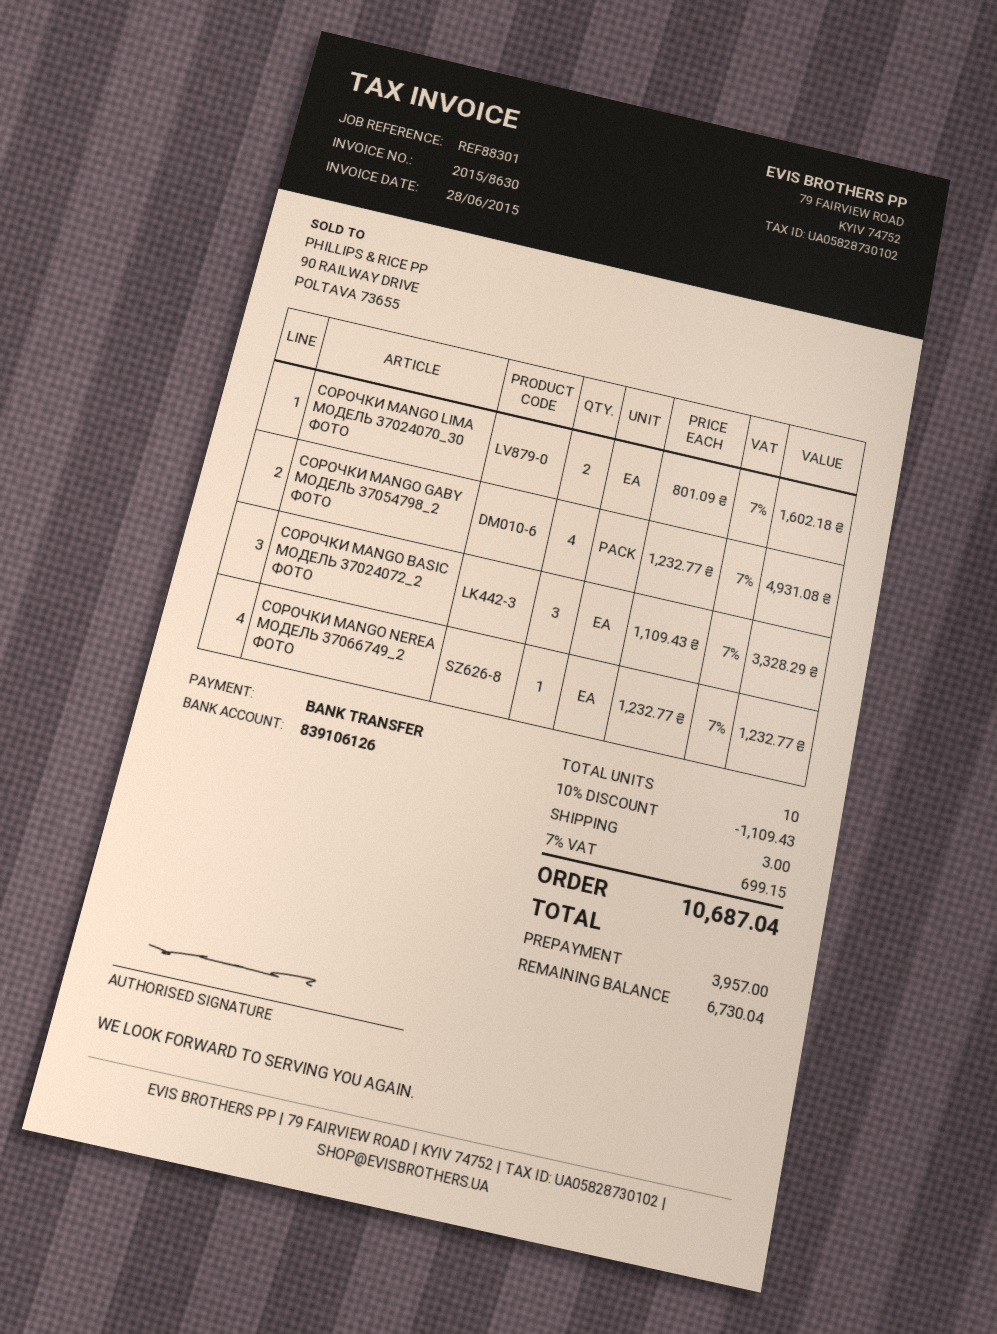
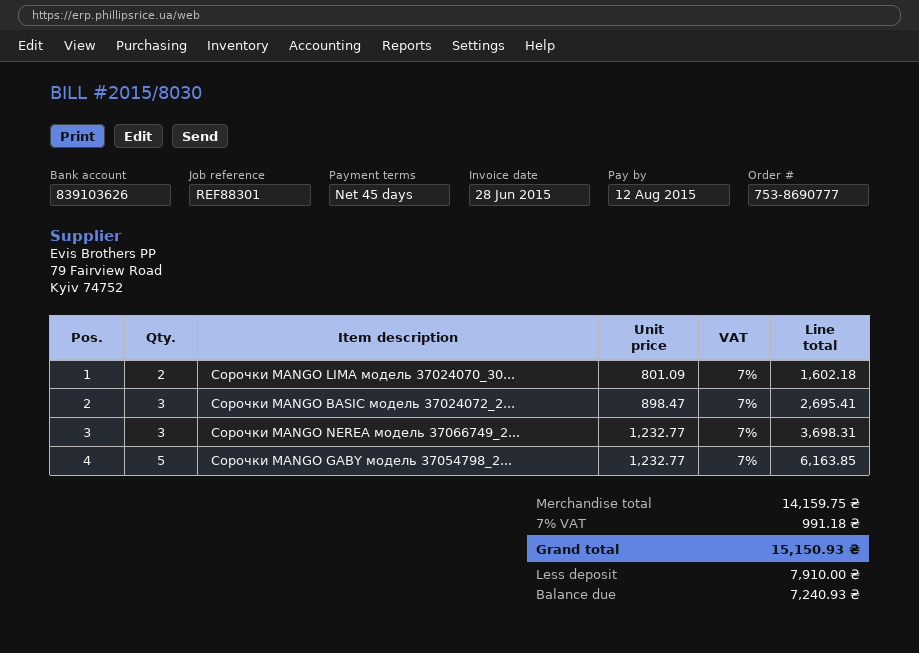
invoice number: 2015/8630 -> 2015/8030
bank account: 839106126 -> 839103626
СОРОЧКИ MANGO GABY МОДЕЛЬ 37054798_2 ФОТО: 4 x 1232.77 = 4931.08 -> 5 x 1232.77 = 6163.85
СОРОЧКИ MANGO BASIC МОДЕЛЬ 37024072_2 ФОТО: 3 x 1109.43 = 3328.29 -> 3 x 898.47 = 2695.41
СОРОЧКИ MANGO NEREA МОДЕЛЬ 37066749_2 ФОТО: 1 x 1232.77 = 1232.77 -> 3 x 1232.77 = 3698.31
discount: 10% = 1109.43 -> none
shipping: 3.00 -> none
tax: 7% = 699.15 -> 7% = 991.18
total: 10687.04 -> 15150.93
deposit: 3957.00 -> 7910.00
balance: 6730.04 -> 7240.93

